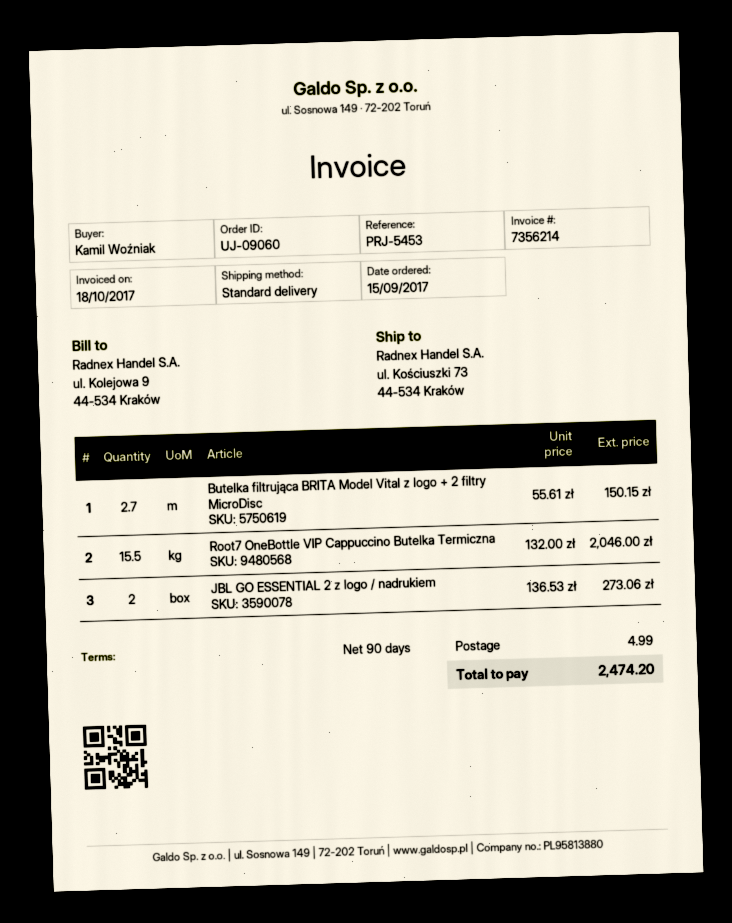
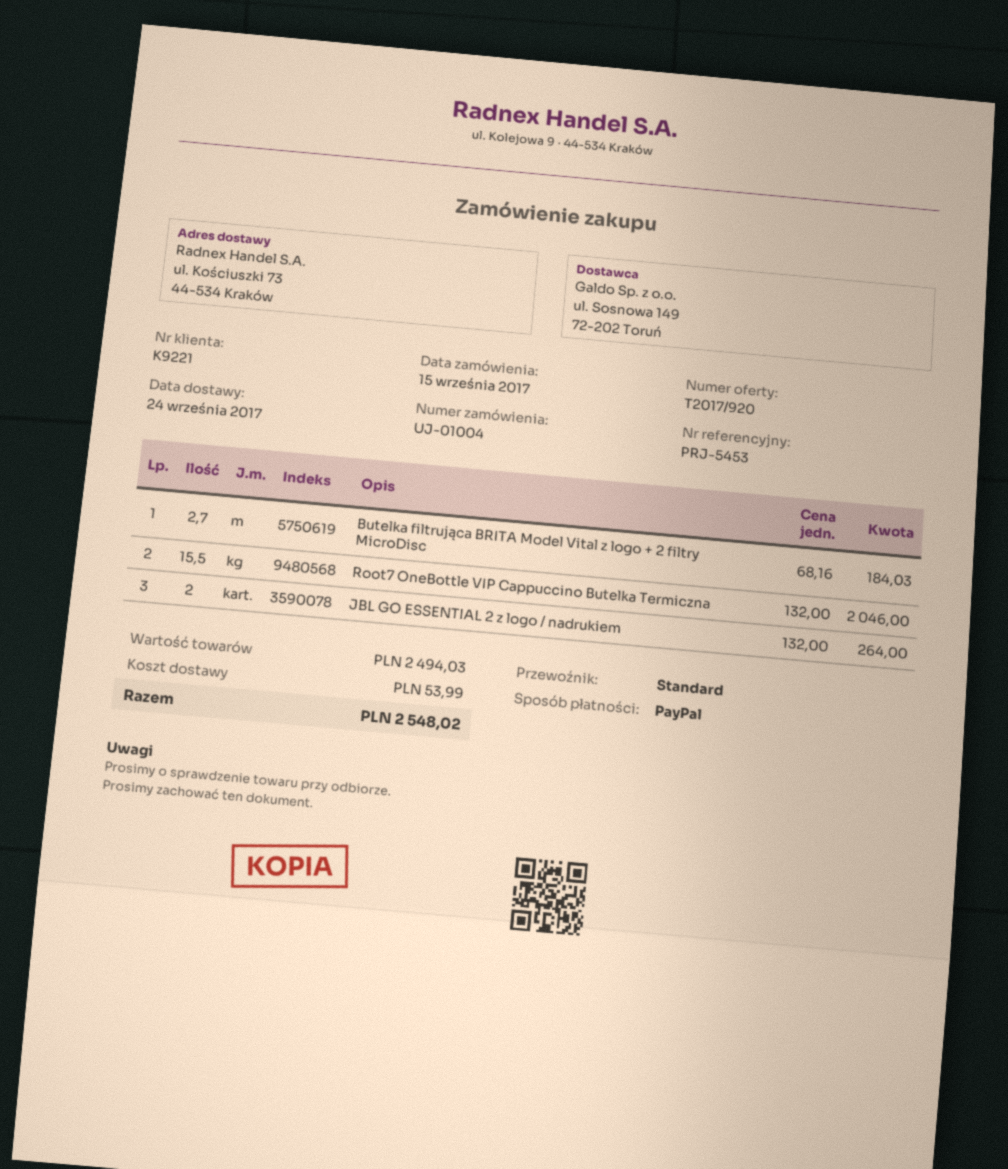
order number: UJ-09060 -> UJ-01004
Butelka filtrująca BRITA Model Vital z logo + 2 filtry MicroDisc: 2.7 x 55.61 = 150.15 -> 2.7 x 68.16 = 184.03
JBL GO ESSENTIAL 2 z logo / nadrukiem: 2 x 136.53 = 273.06 -> 2 x 132.00 = 264.00
shipping: 4.99 -> 53.99
total: 2474.20 -> 2548.02

